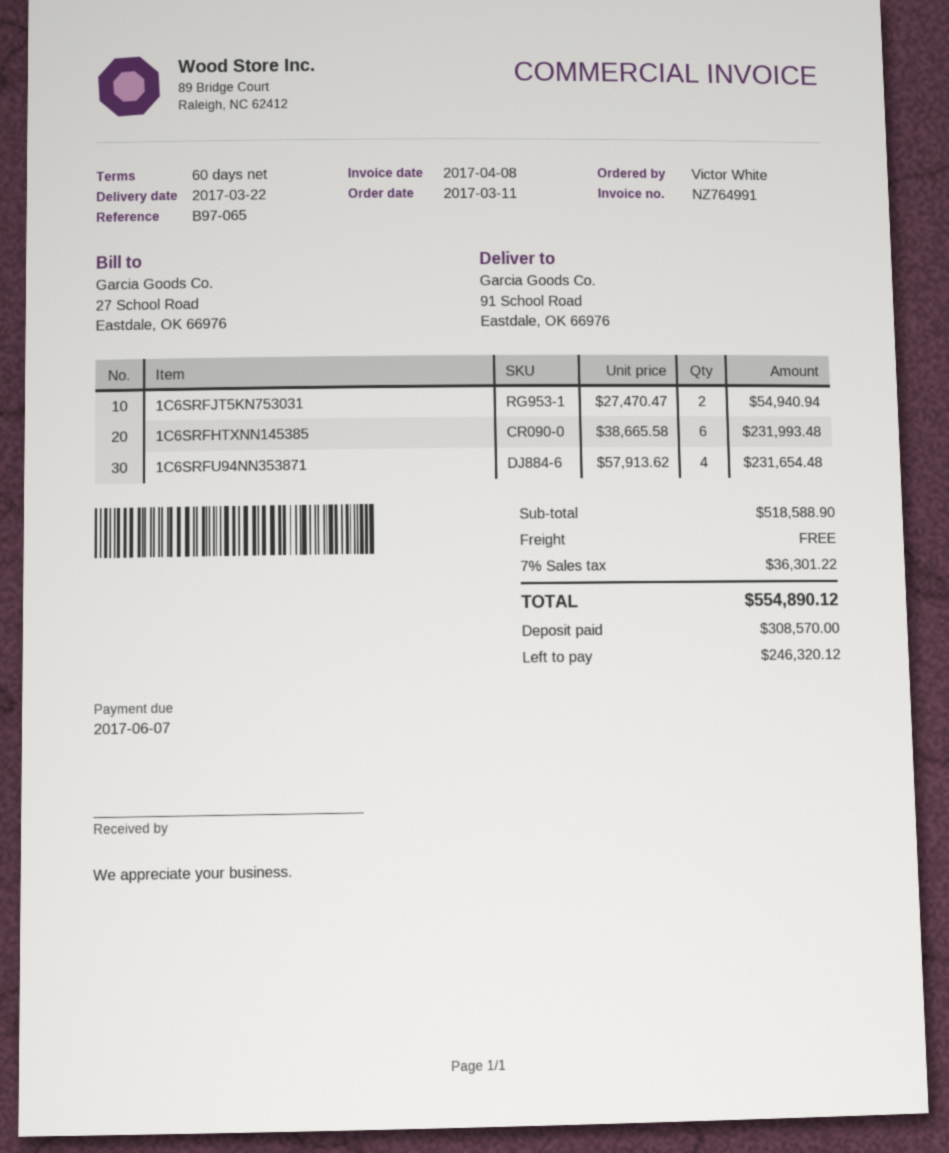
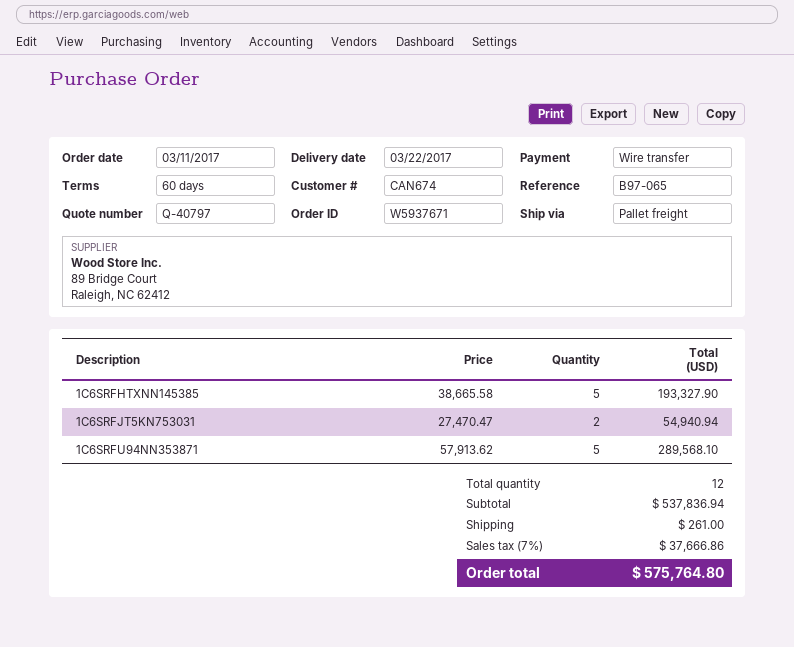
1C6SRFHTXNN145385: 6 x 38665.58 = 231993.48 -> 5 x 38665.58 = 193327.90
1C6SRFU94NN353871: 4 x 57913.62 = 231654.48 -> 5 x 57913.62 = 289568.10
subtotal: 518588.90 -> 537836.94
shipping: 0.00 -> 261.00
tax: 7% = 36301.22 -> 7% = 37666.86
total: 554890.12 -> 575764.80

